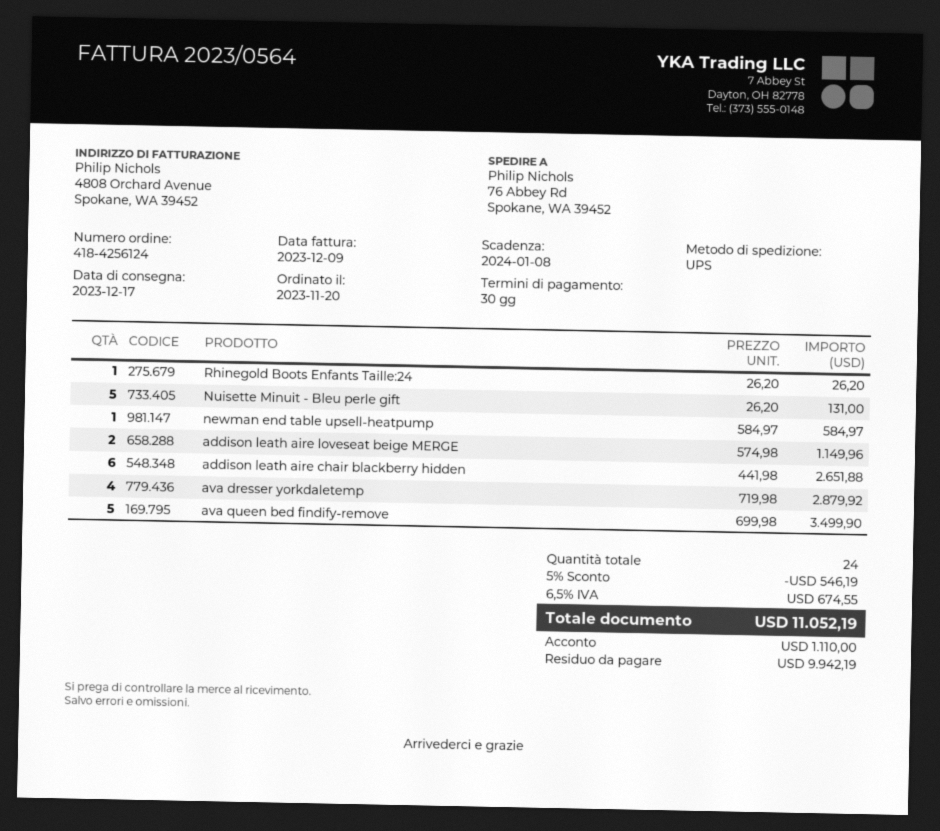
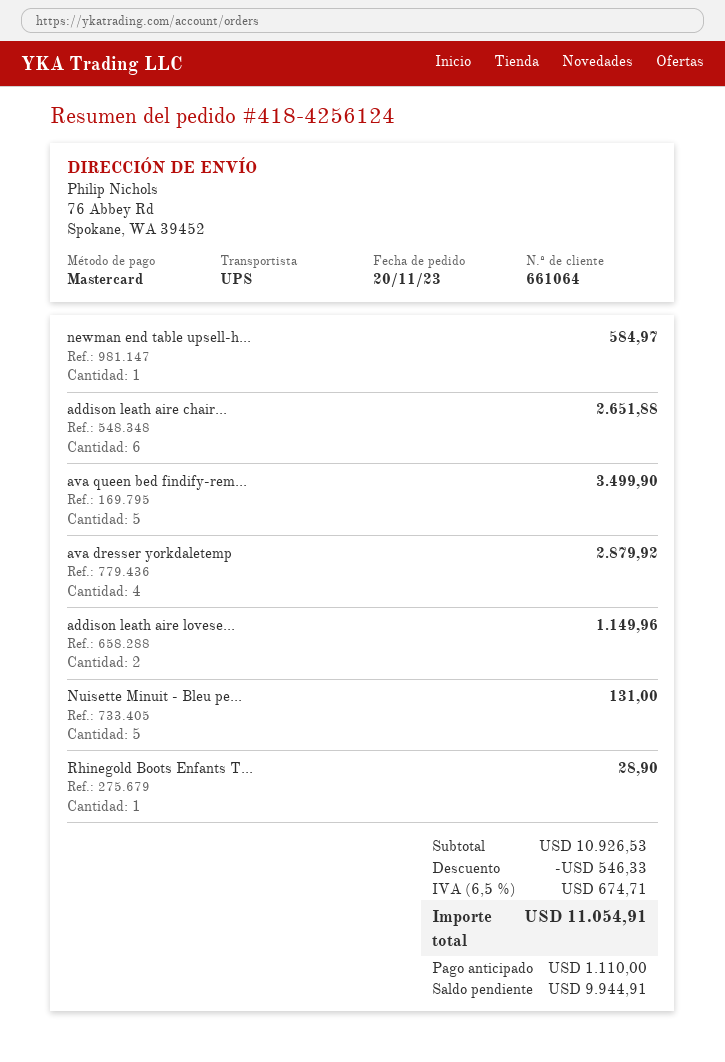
Rhinegold Boots Enfants Taille:24: 1 for 26.20 -> 1 for 28.90
discount: 546.19 -> 546.33
tax: 6.5% = 674.55 -> 6.5% = 674.71
total: 11052.19 -> 11054.91
balance: 9942.19 -> 9944.91

